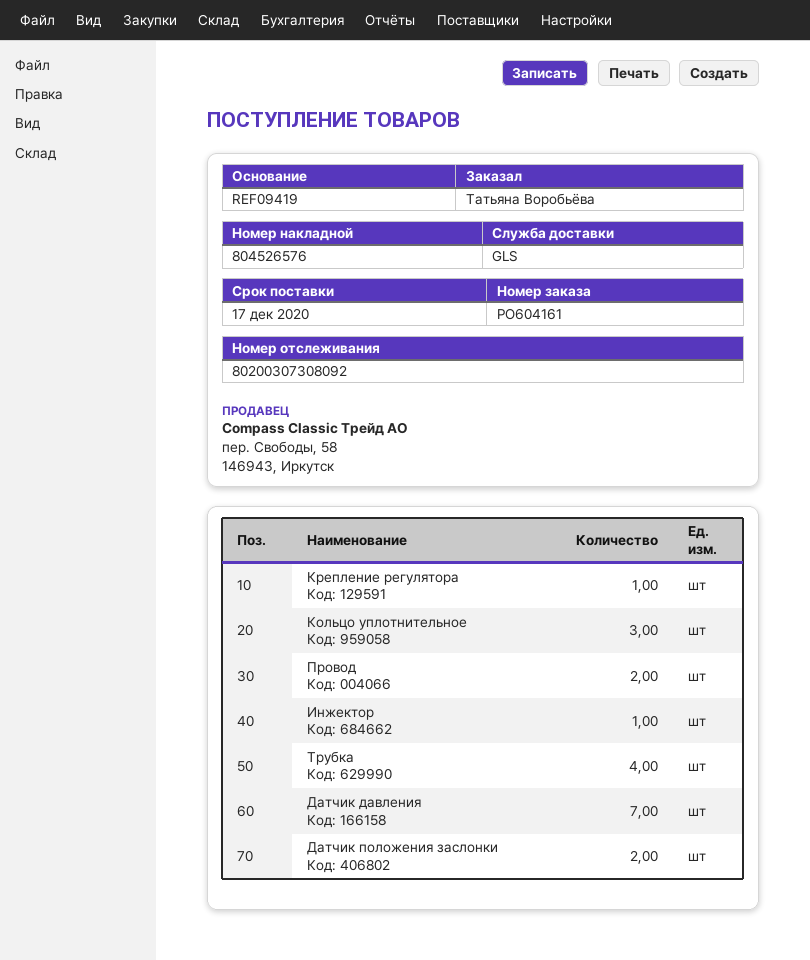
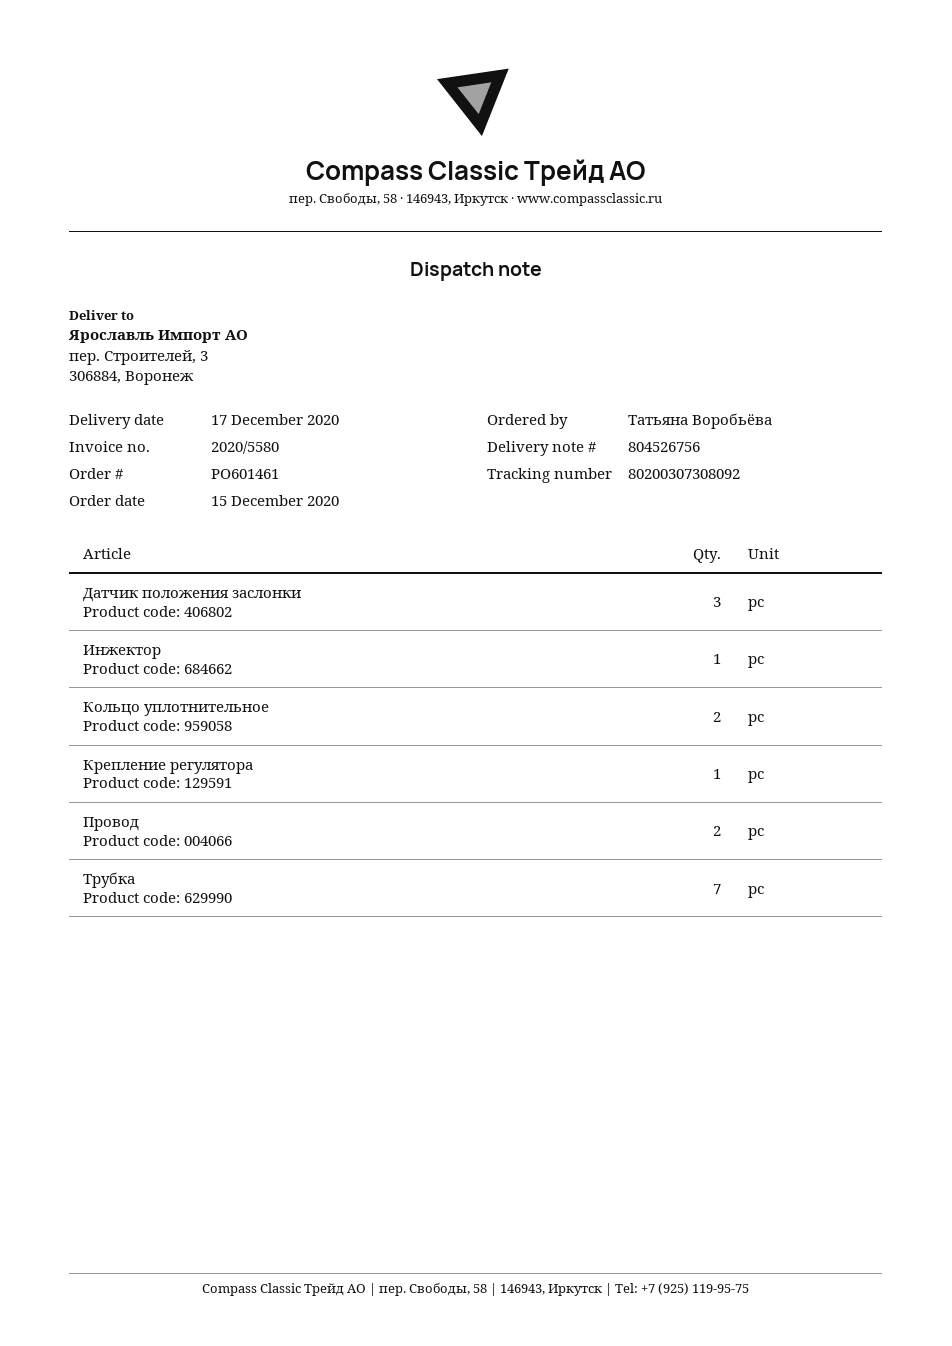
order number: PO604161 -> PO601461
delivery note number: 804526576 -> 804526756
Кольцо уплотнительное: 3 -> 2
Трубка: 4 -> 7
Датчик давления: 7 -> none
Датчик положения заслонки: 2 -> 3

